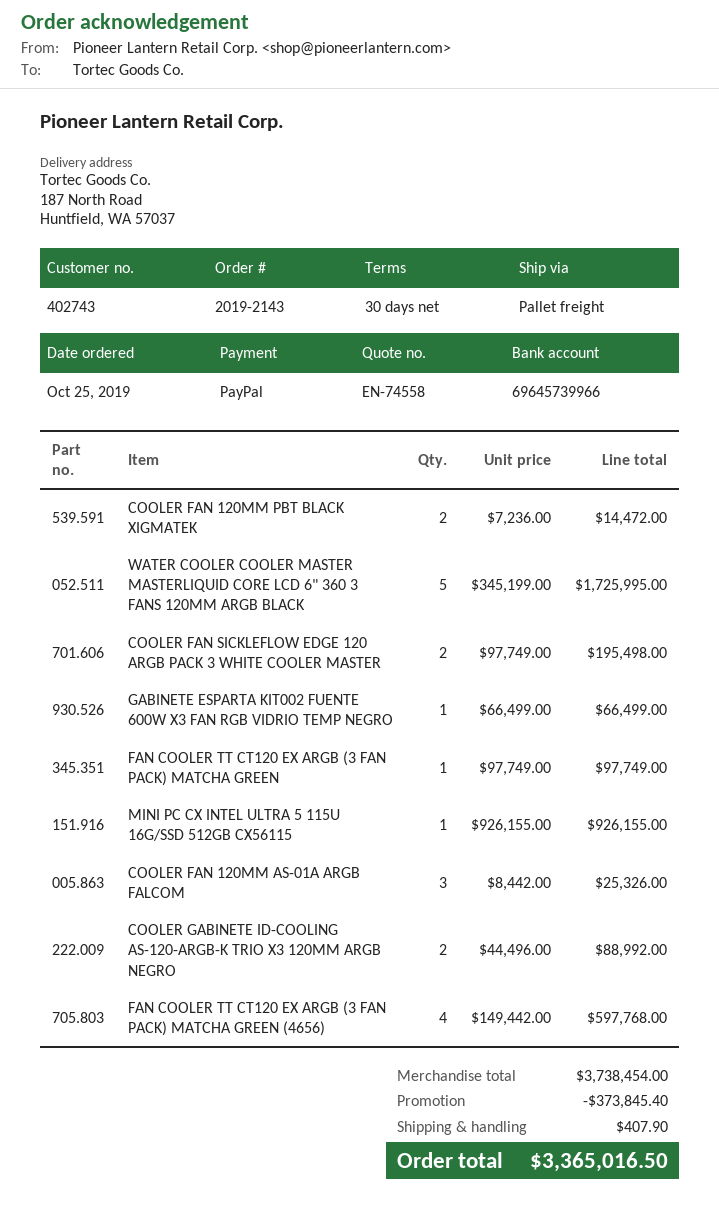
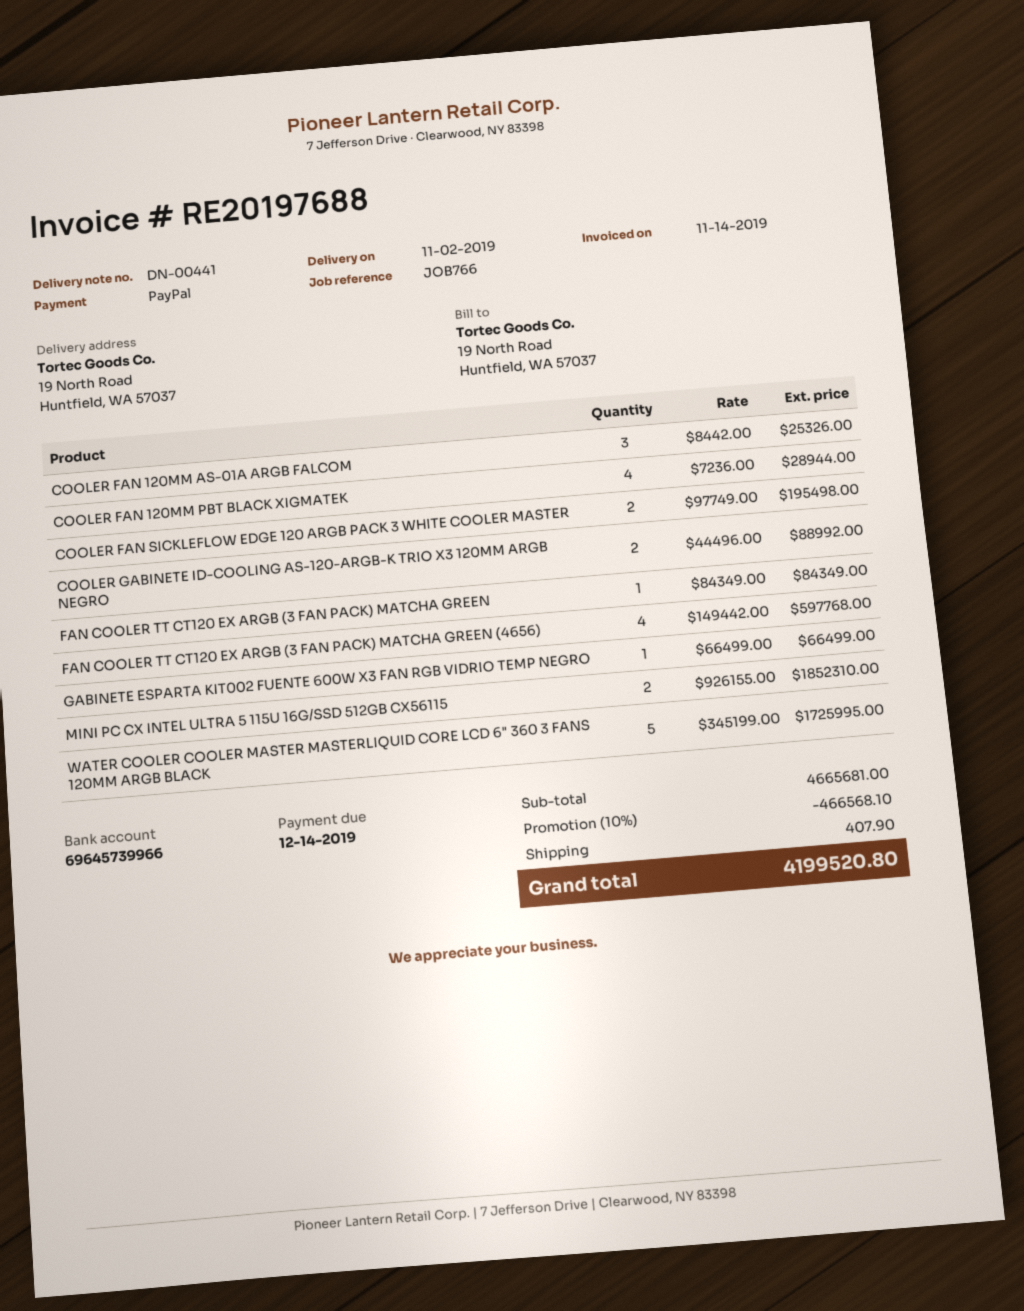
ship to: 187 North Road, Huntfield, WA 57037 -> 19 North Road, Huntfield, WA 57037
COOLER FAN 120MM PBT BLACK XIGMATEK: 2 x 7236.00 = 14472.00 -> 4 x 7236.00 = 28944.00
FAN COOLER TT CT120 EX ARGB (3 FAN PACK) MATCHA GREEN: 1 x 97749.00 = 97749.00 -> 1 x 84349.00 = 84349.00
MINI PC CX INTEL ULTRA 5 115U 16G/SSD 512GB CX56115: 1 x 926155.00 = 926155.00 -> 2 x 926155.00 = 1852310.00
subtotal: 3738454.00 -> 4665681.00
discount: 373845.40 -> 466568.10
total: 3365016.50 -> 4199520.80

